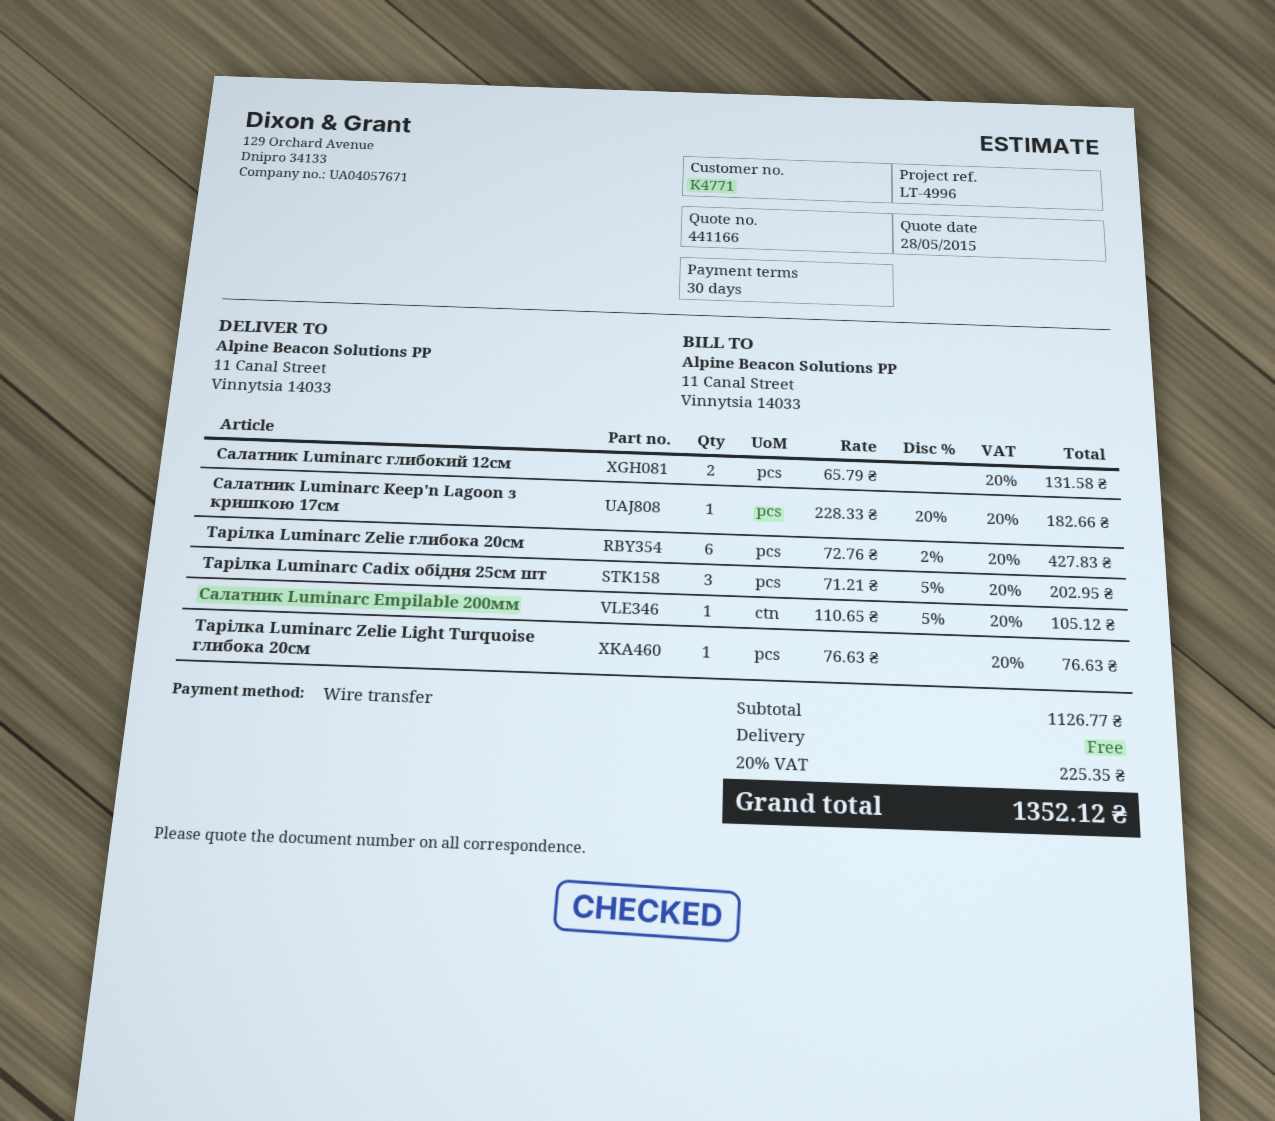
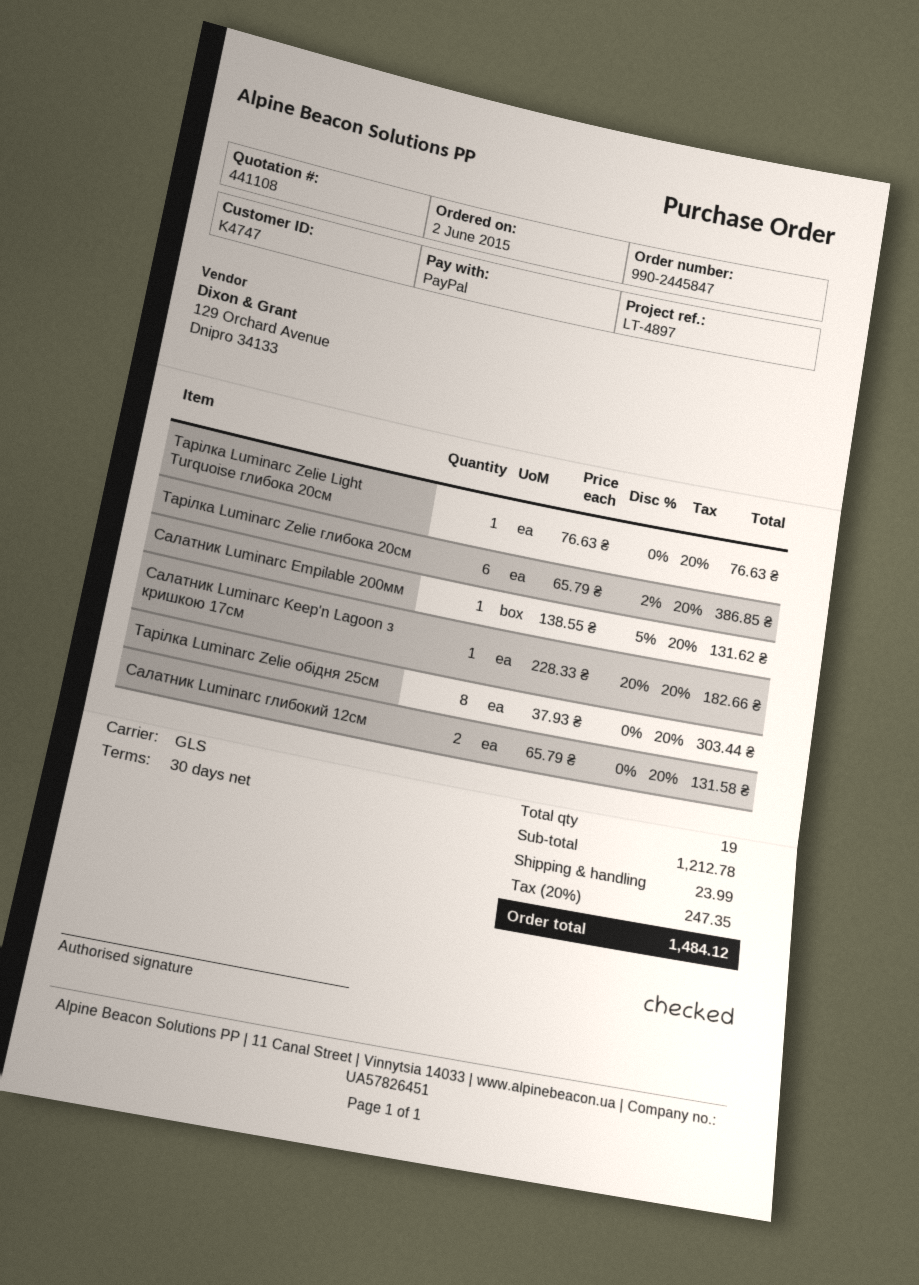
quote number: 441166 -> 441108
customer number: K4771 -> K4747
reference: LT-4996 -> LT-4897
payment method: bank transfer -> PayPal
Тарілка Luminarc Zelie глибока 20см: 6 x 72.76 - 2% = 427.83 -> 6 x 65.79 - 2% = 386.85
Тарілка Luminarc Cadix обідня 25см шт: 3 x 71.21 - 5% = 202.95 -> none
Салатник Luminarc Empilable 200мм: 1 x 110.65 - 5% = 105.12 -> 1 x 138.55 - 5% = 131.62
Тарілка Luminarc Zelie обідня 25см: none -> 8 x 37.93 = 303.44
subtotal: 1126.77 -> 1212.78
shipping: 0.00 -> 23.99
tax: 20% = 225.35 -> 20% = 247.35
total: 1352.12 -> 1484.12

